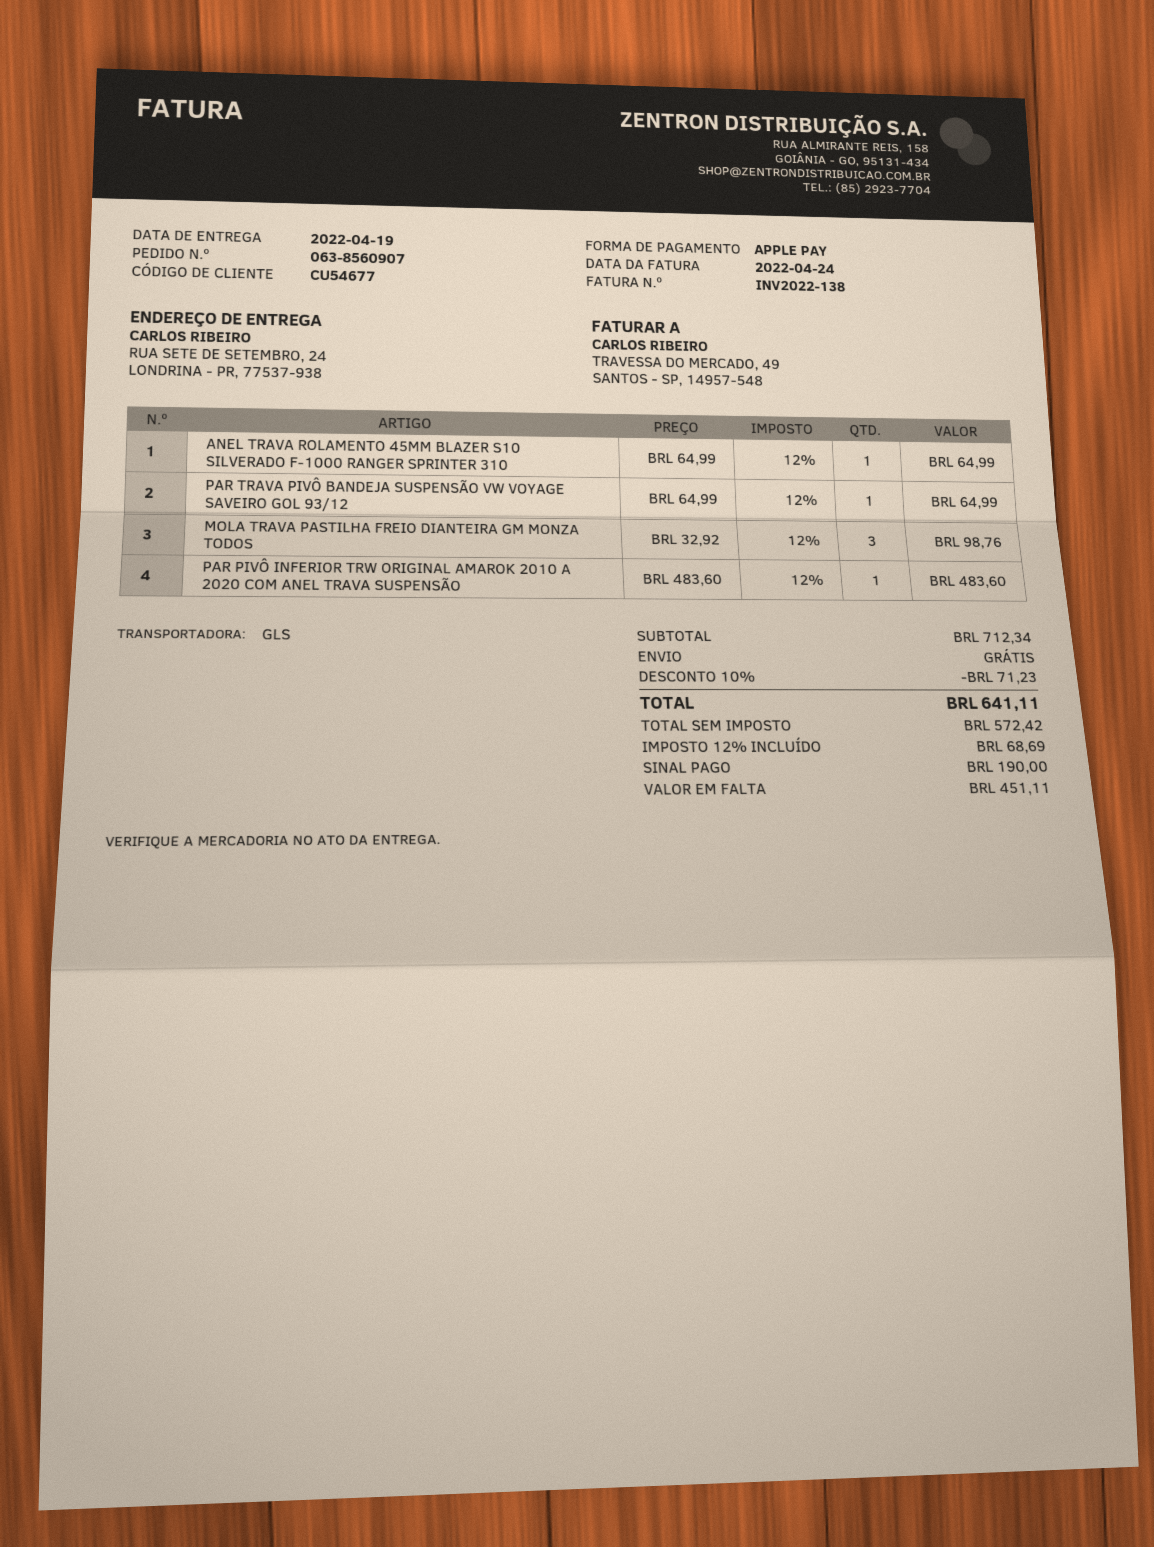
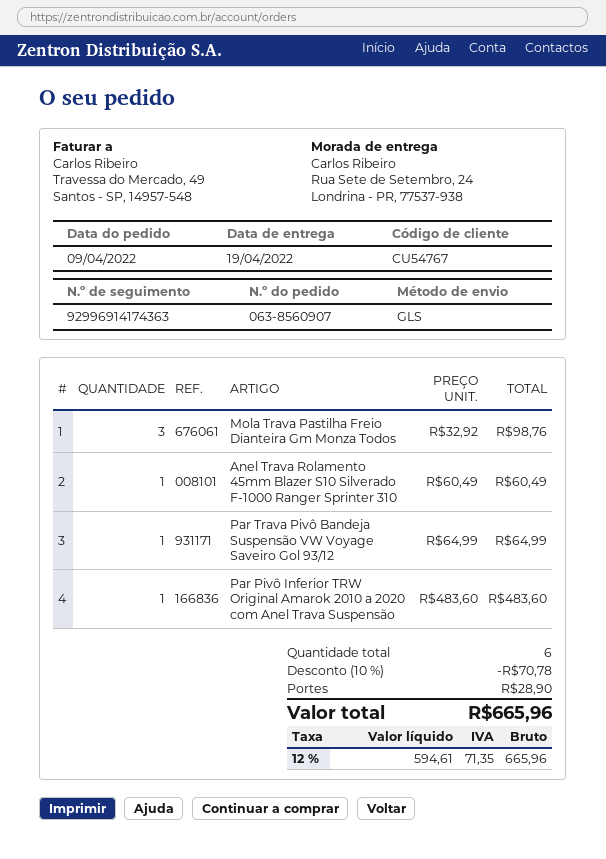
customer number: CU54677 -> CU54767
ANEL TRAVA ROLAMENTO 45MM BLAZER S10 SILVERADO F-1000 RANGER SPRINTER 310: 1 x 64.99 = 64.99 -> 1 x 60.49 = 60.49
discount: 10% = 71.23 -> 10% = 70.78
shipping: 0.00 -> 28.90
net: 572.42 -> 594.61
tax: 12% = 68.69 -> 12% = 71.35
total: 641.11 -> 665.96

